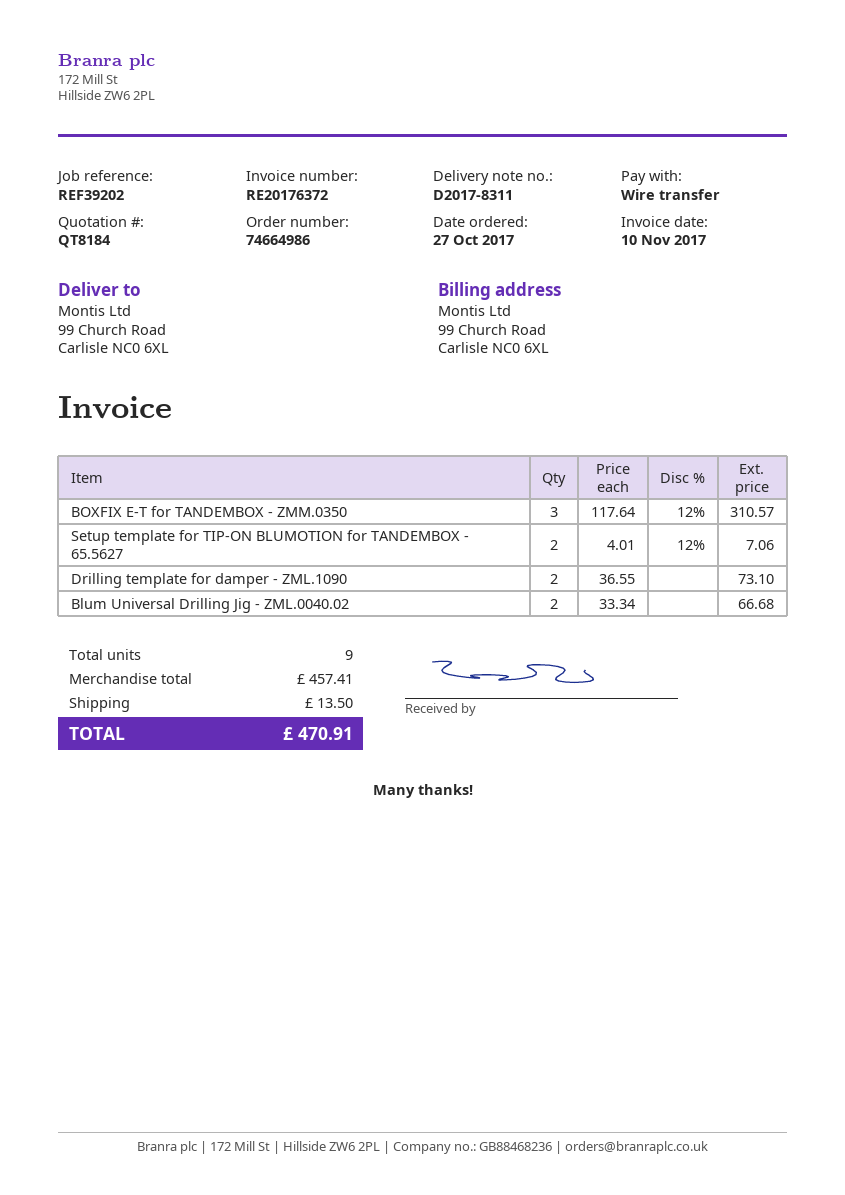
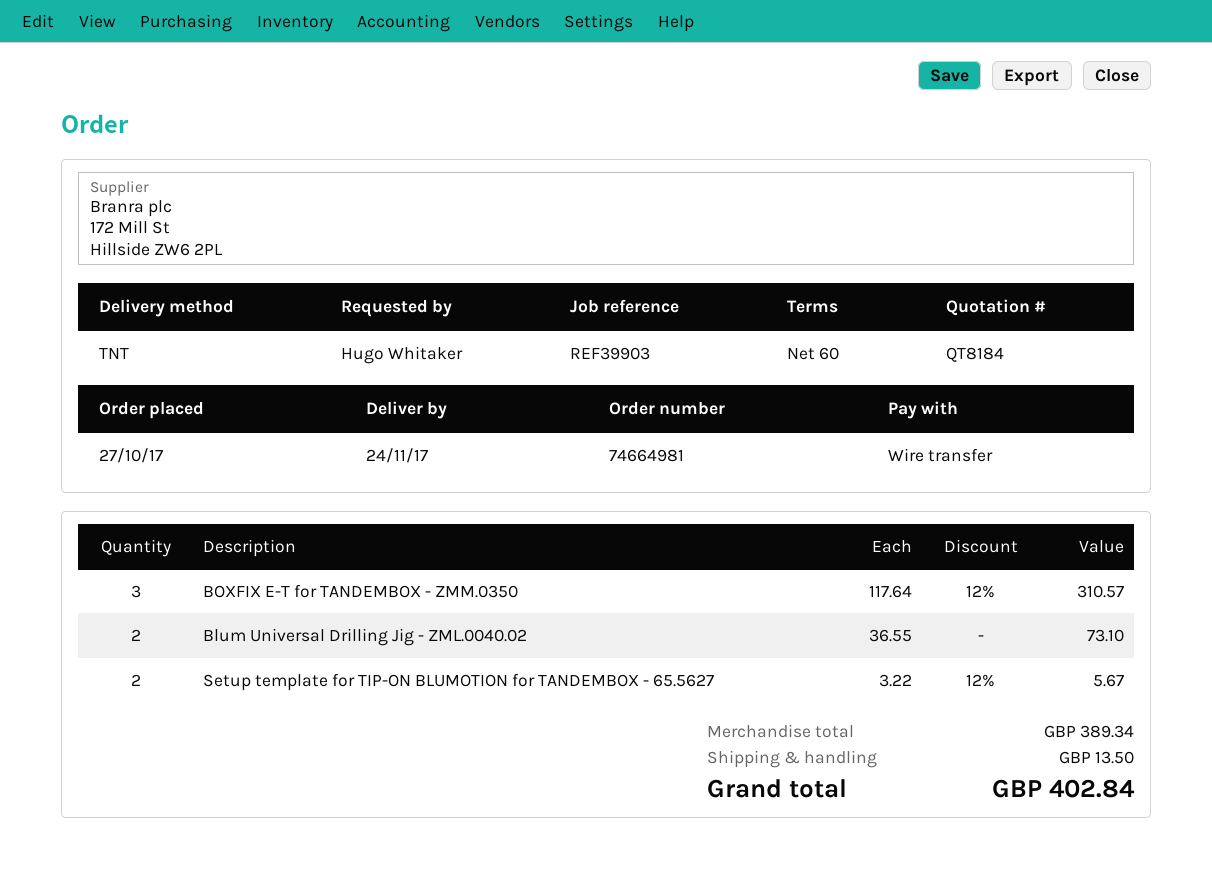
order number: 74664986 -> 74664981
reference: REF39202 -> REF39903
Setup template for TIP-ON BLUMOTION for TANDEMBOX - 65.5627: 2 x 4.01 - 12% = 7.06 -> 2 x 3.22 - 12% = 5.67
Drilling template for damper - ZML.1090: 2 x 36.55 = 73.10 -> none
Blum Universal Drilling Jig - ZML.0040.02: 2 x 33.34 = 66.68 -> 2 x 36.55 = 73.10
subtotal: 457.41 -> 389.34
total: 470.91 -> 402.84

